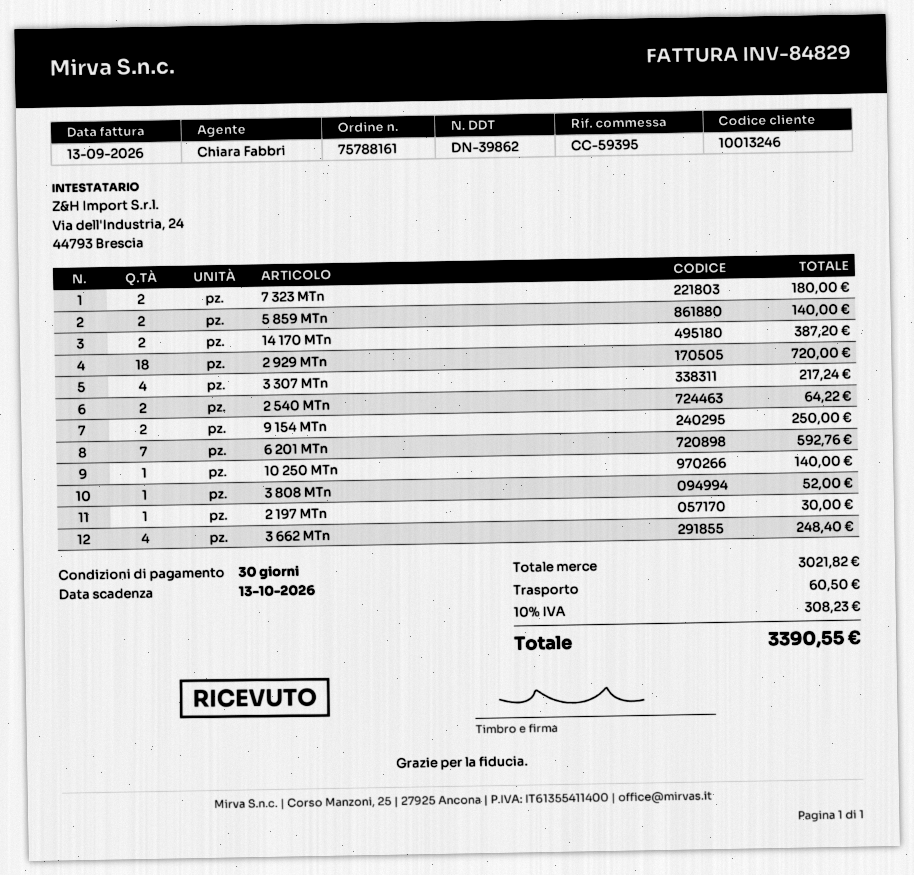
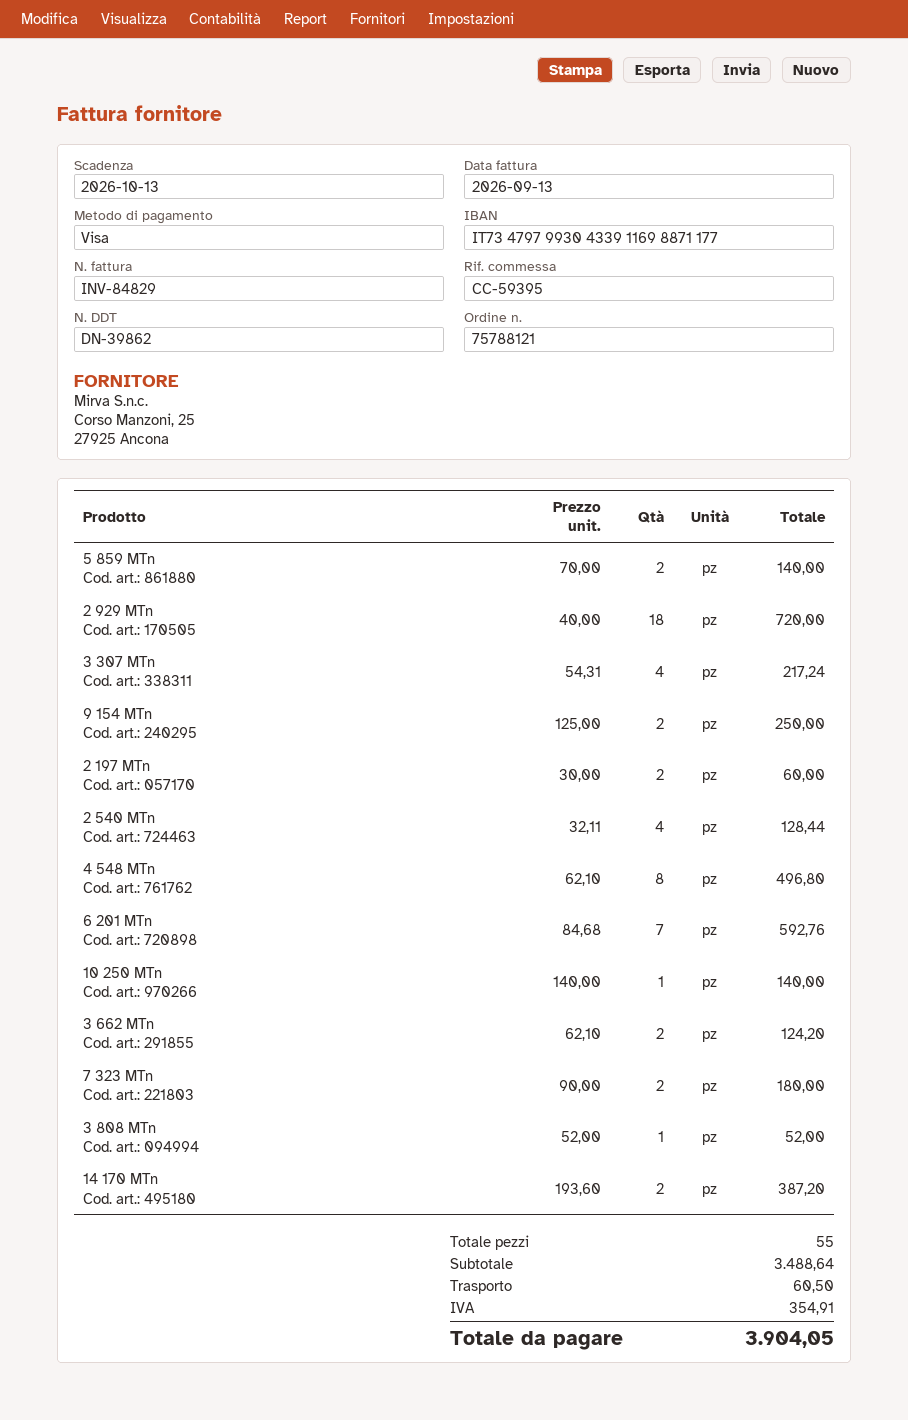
order number: 75788161 -> 75788121
2 540 MTn: 2 for 64.22 -> 4 for 128.44
2 197 MTn: 1 for 30.00 -> 2 for 60.00
3 662 MTn: 4 for 248.40 -> 2 for 124.20
4 548 MTn: none -> 8 for 496.80
subtotal: 3021.82 -> 3488.64
tax: 308.23 -> 354.91
total: 3390.55 -> 3904.05

